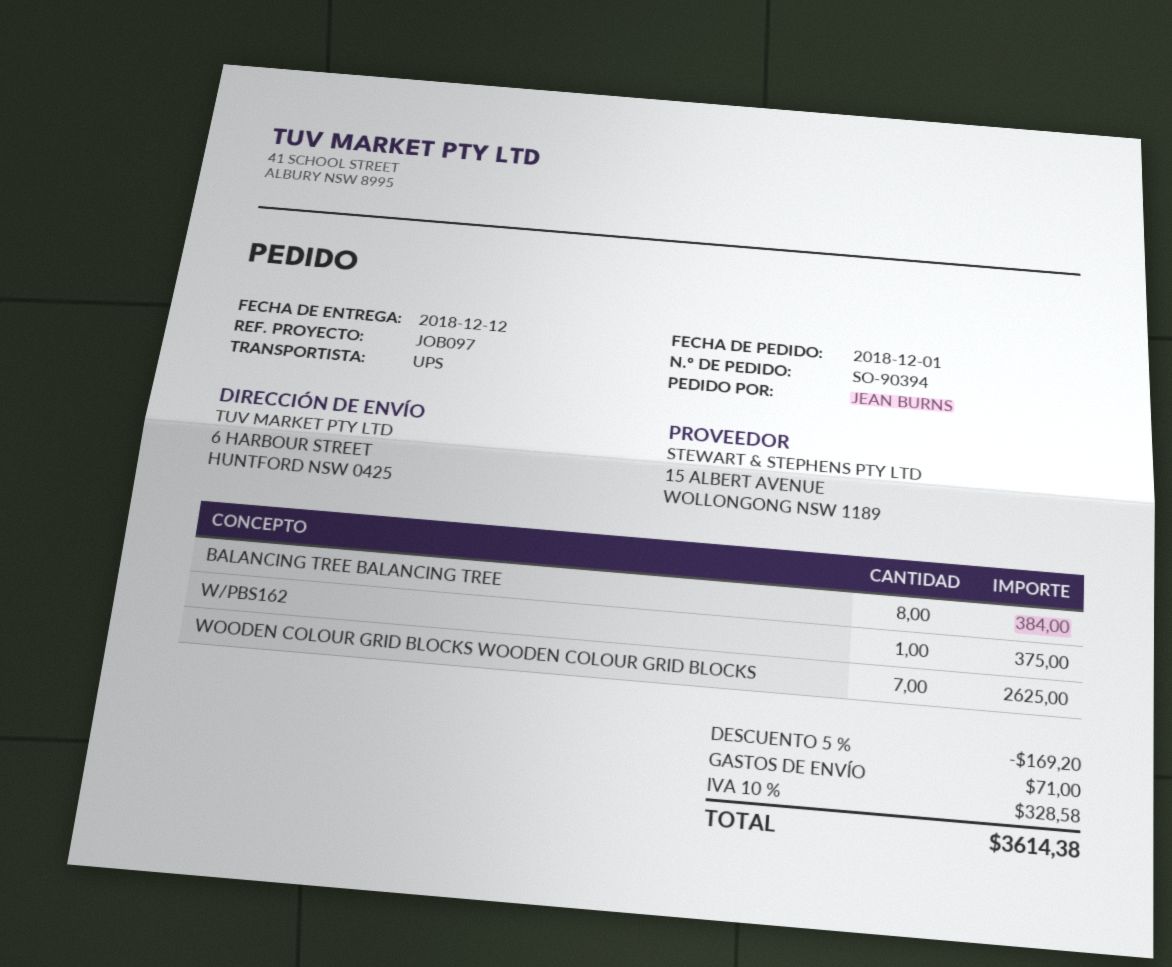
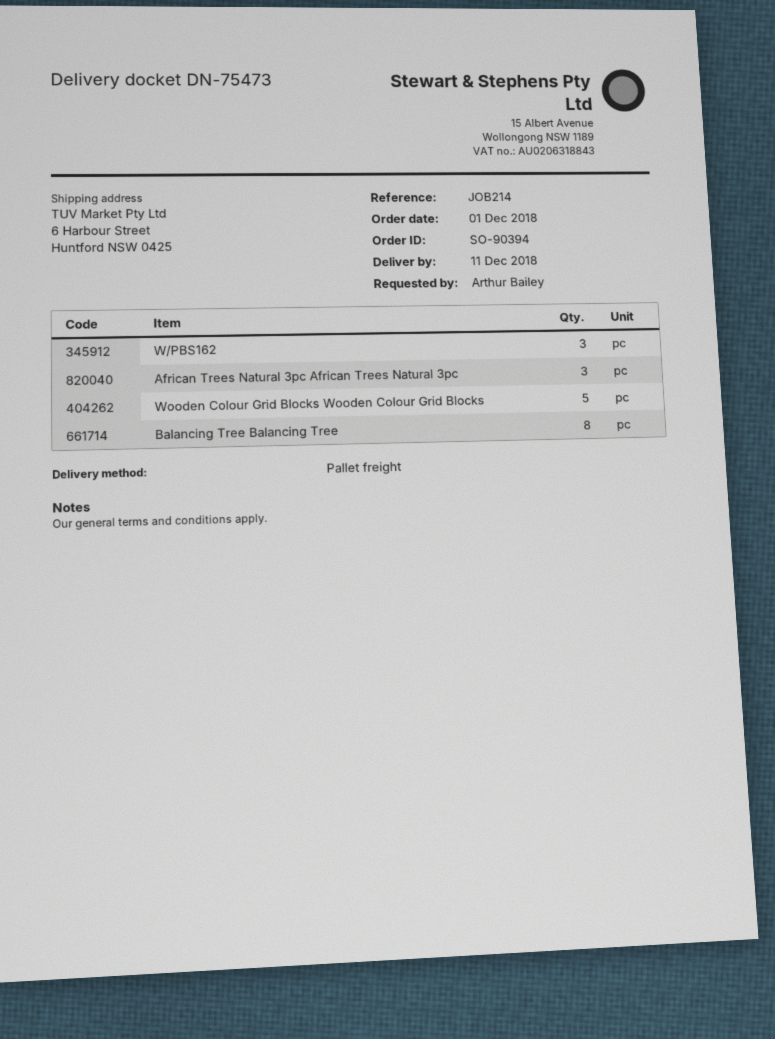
delivery date: 2018-12-12 -> 2018-12-11
reference: JOB097 -> JOB214
ordered by: JEAN BURNS -> Arthur Bailey
shipping method: UPS -> pallet freight
W/PBS162: 1 -> 3
WOODEN COLOUR GRID BLOCKS WOODEN COLOUR GRID BLOCKS: 7 -> 5
African Trees Natural 3pc African Trees Natural 3pc: none -> 3

